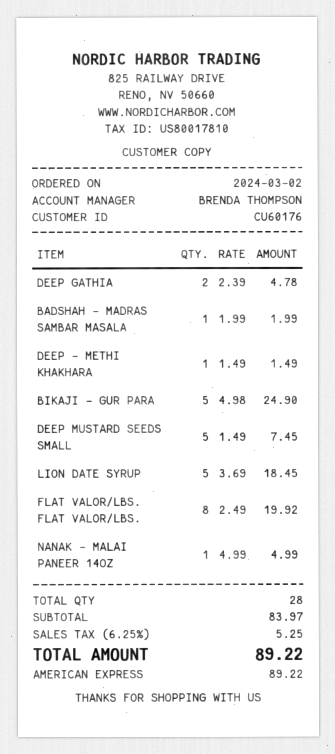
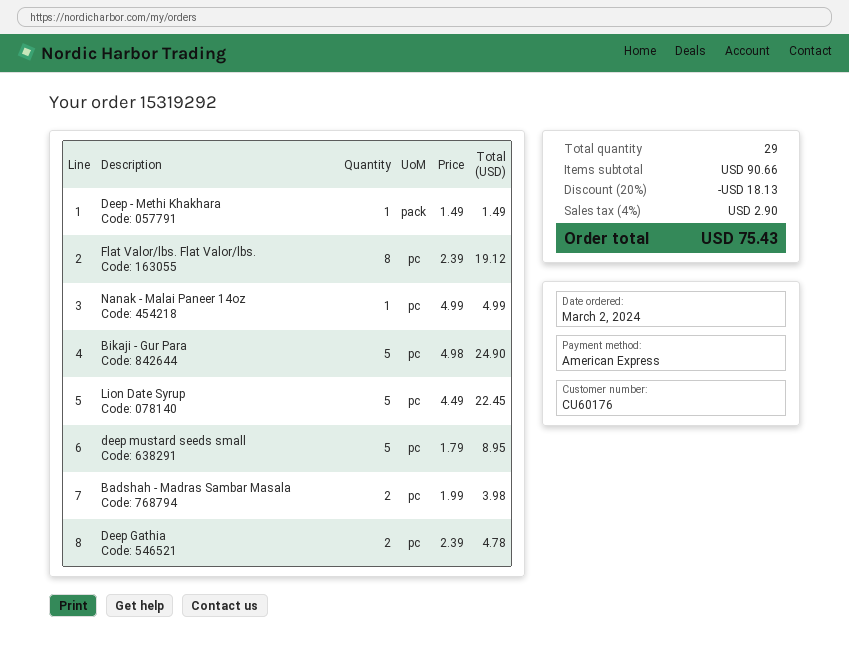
BADSHAH - MADRAS SAMBAR MASALA: 1 x 1.99 = 1.99 -> 2 x 1.99 = 3.98
DEEP MUSTARD SEEDS SMALL: 5 x 1.49 = 7.45 -> 5 x 1.79 = 8.95
LION DATE SYRUP: 5 x 3.69 = 18.45 -> 5 x 4.49 = 22.45
FLAT VALOR/LBS. FLAT VALOR/LBS.: 8 x 2.49 = 19.92 -> 8 x 2.39 = 19.12
total quantity: 28 -> 29
subtotal: 83.97 -> 90.66
discount: none -> 20% = 18.13
tax: 6.25% = 5.25 -> 4% = 2.90
total: 89.22 -> 75.43

